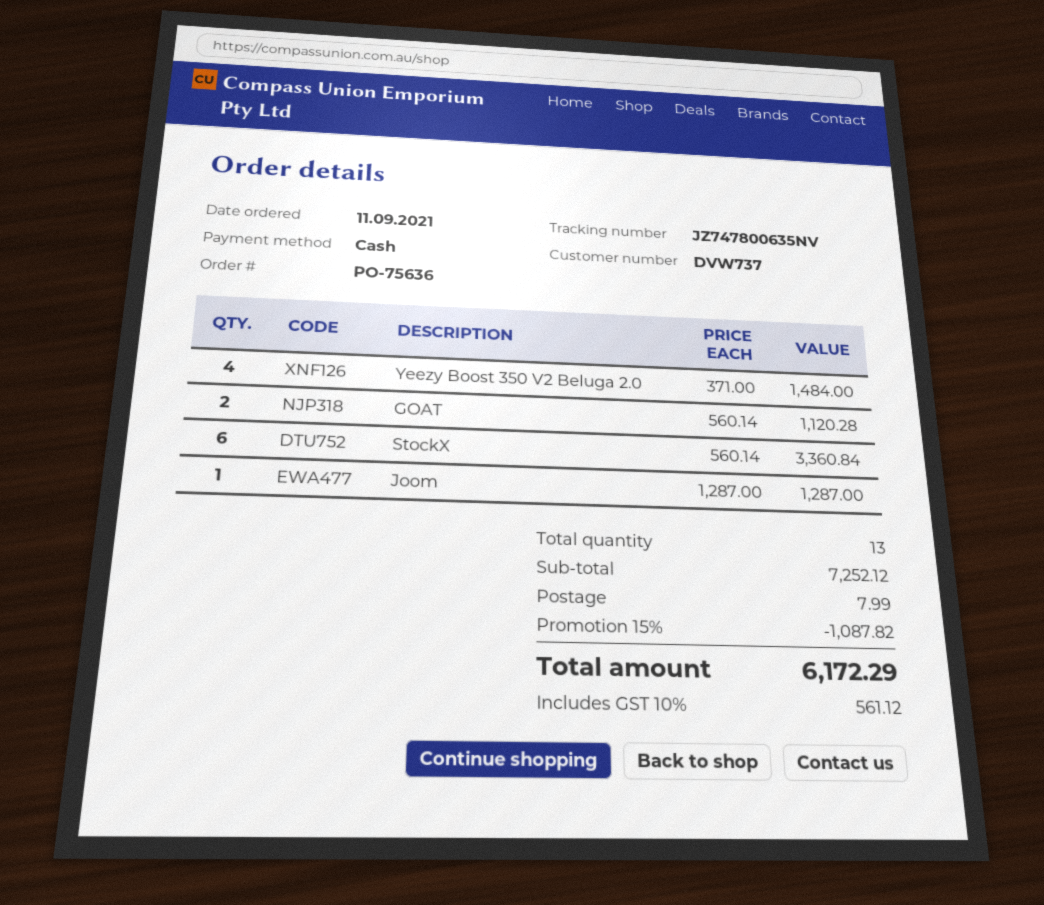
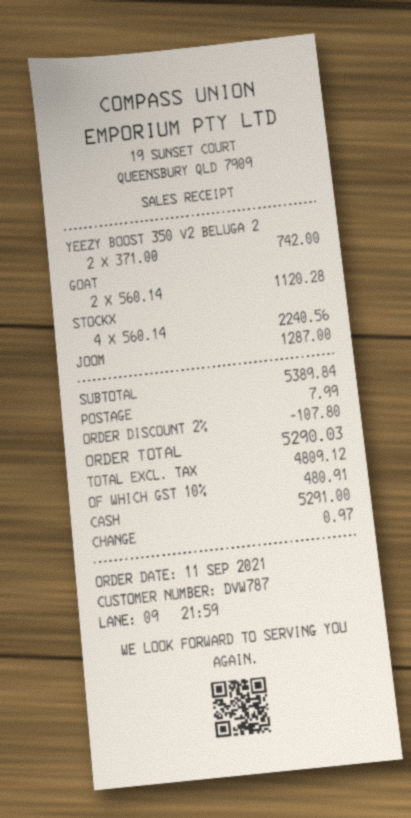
customer number: DVW737 -> DVW787
Yeezy Boost 350 V2 Beluga 2.0: 4 x 371.00 = 1484.00 -> 2 x 371.00 = 742.00
StockX: 6 x 560.14 = 3360.84 -> 4 x 560.14 = 2240.56
subtotal: 7252.12 -> 5389.84
discount: 15% = 1087.82 -> 2% = 107.80
tax: 10% = 561.12 -> 10% = 480.91
total: 6172.29 -> 5290.03

